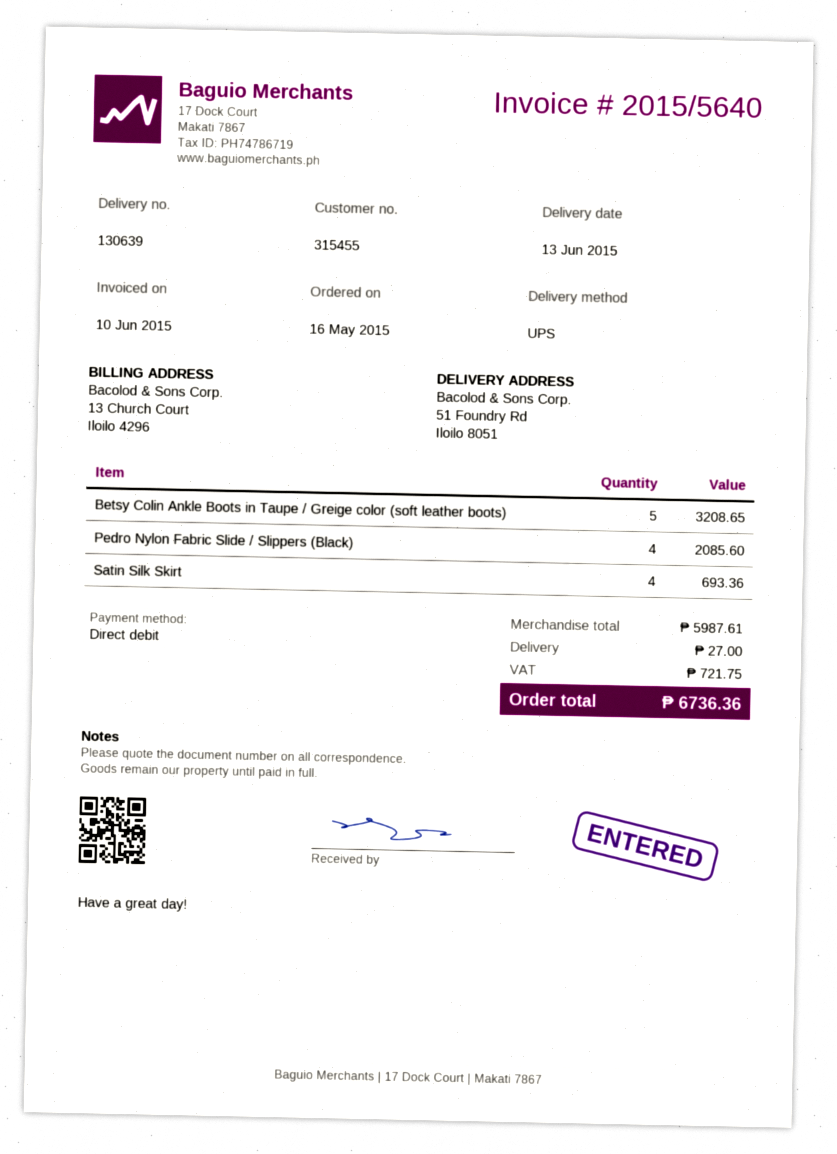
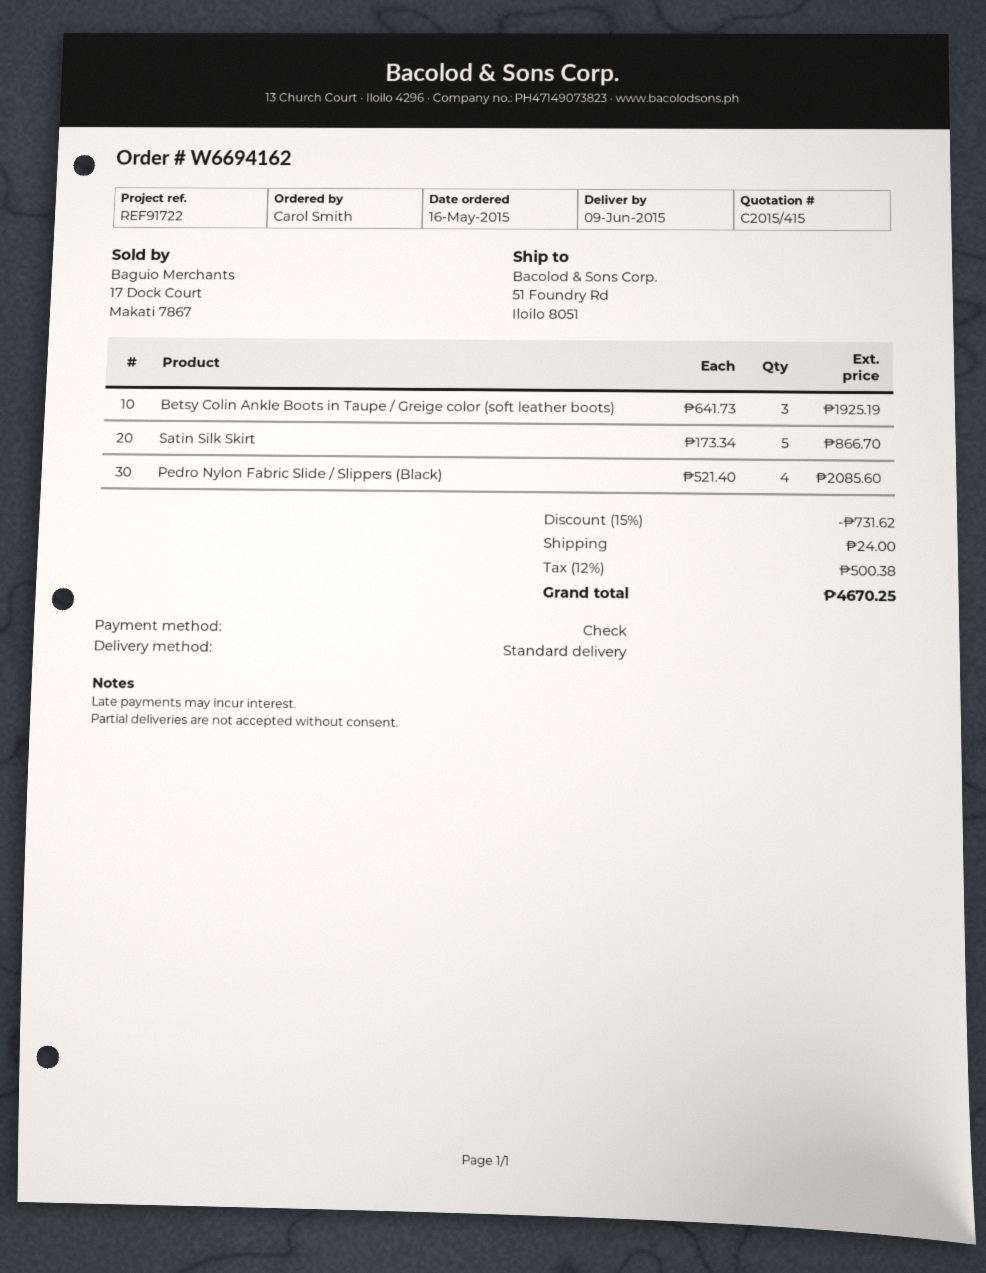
delivery date: 2015-06-13 -> 2015-06-09
payment method: direct debit -> cheque
shipping method: UPS -> standard
Betsy Colin Ankle Boots in Taupe / Greige color (soft leather boots): 5 for 3208.65 -> 3 for 1925.19
Satin Silk Skirt: 4 for 693.36 -> 5 for 866.70
discount: none -> 15% = 731.62
shipping: 27.00 -> 24.00
tax: 721.75 -> 500.38
total: 6736.36 -> 4670.25

